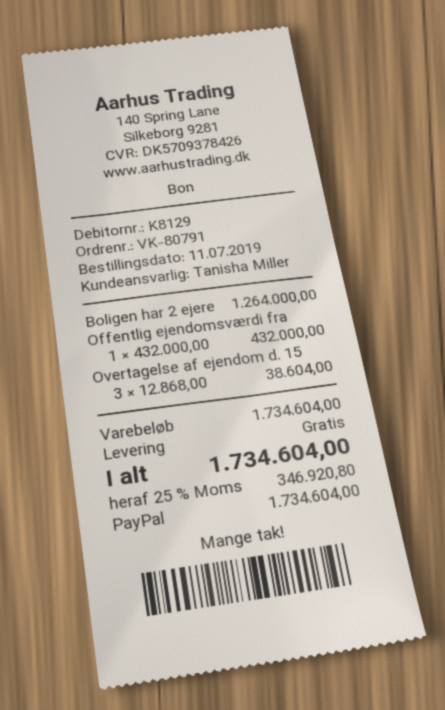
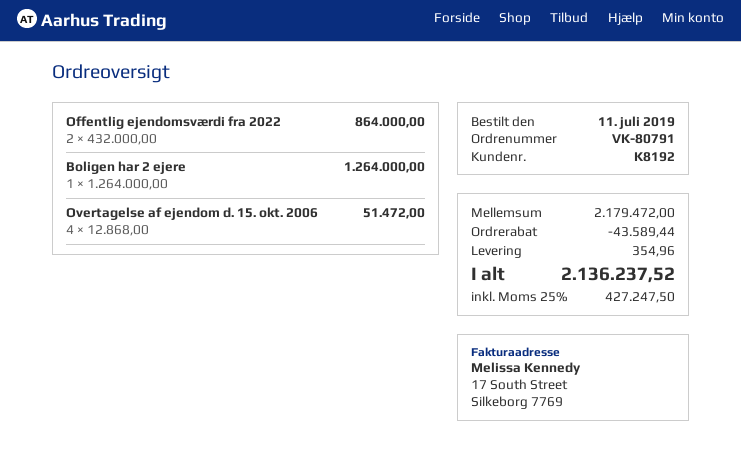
customer number: K8129 -> K8192
Offentlig ejendomsværdi fra: 1 x 432000.00 = 432000.00 -> 2 x 432000.00 = 864000.00
Overtagelse af ejendom d. 15: 3 x 12868.00 = 38604.00 -> 4 x 12868.00 = 51472.00
subtotal: 1734604.00 -> 2179472.00
discount: none -> 43589.44
shipping: 0.00 -> 354.96
tax: 25% = 346920.80 -> 25% = 427247.50
total: 1734604.00 -> 2136237.52

